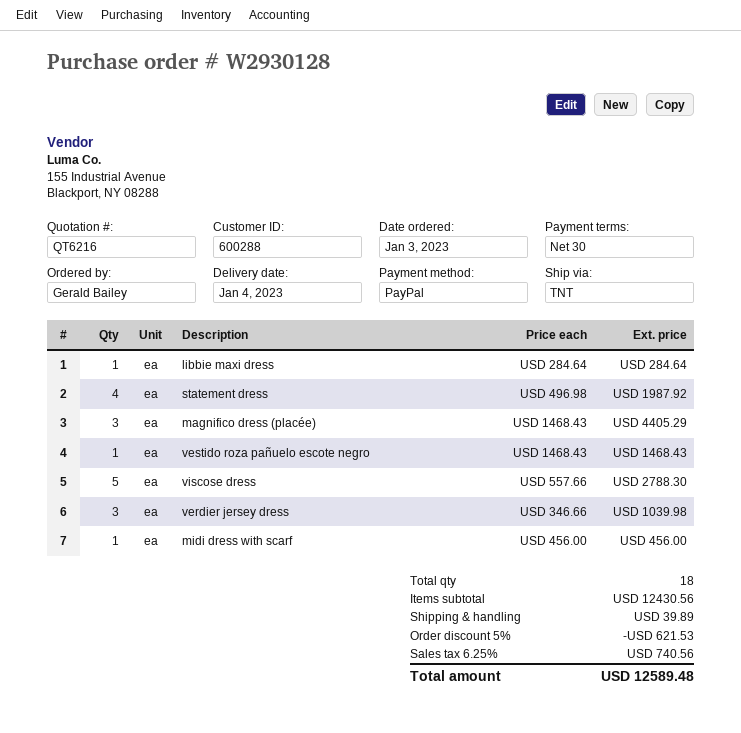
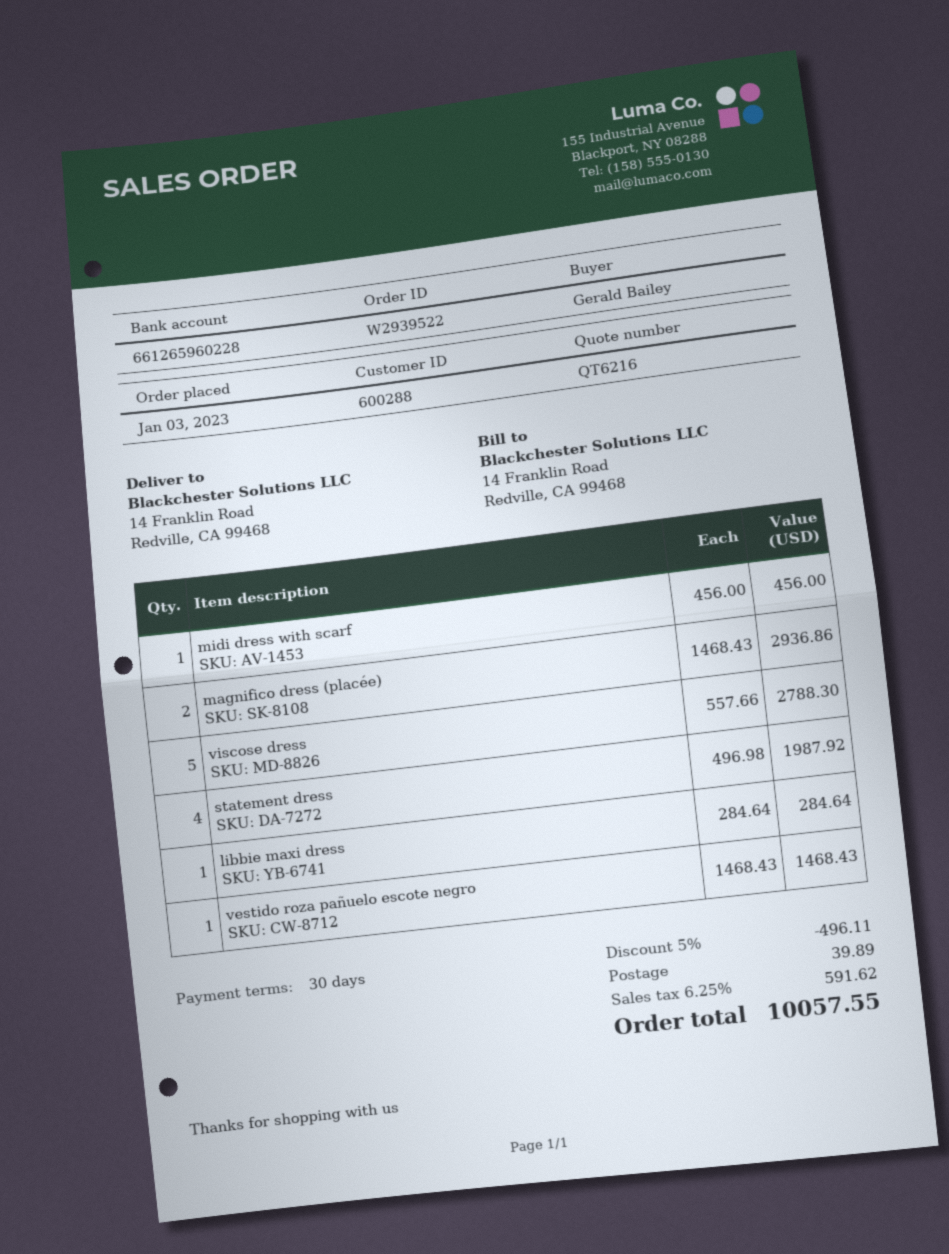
order number: W2930128 -> W2939522
magnifico dress (placée): 3 x 1468.43 = 4405.29 -> 2 x 1468.43 = 2936.86
verdier jersey dress: 3 x 346.66 = 1039.98 -> none
discount: 5% = 621.53 -> 5% = 496.11
tax: 6.25% = 740.56 -> 6.25% = 591.62
total: 12589.48 -> 10057.55

